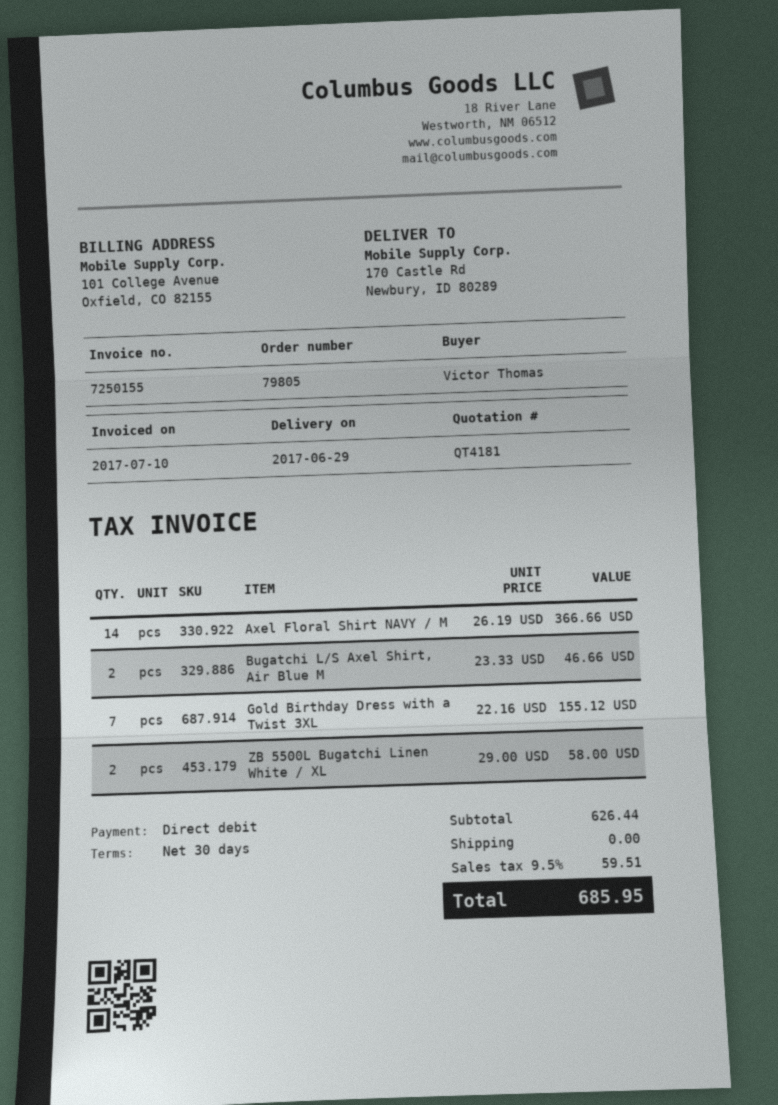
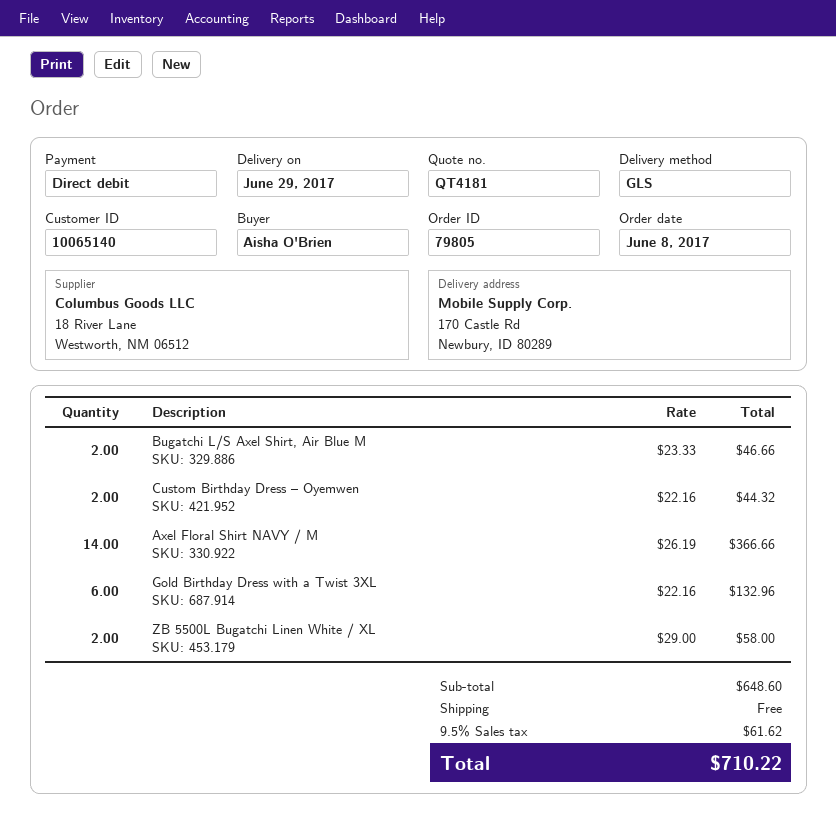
ordered by: Victor Thomas -> Aisha O'Brien
Gold Birthday Dress with a Twist 3XL: 7 x 22.16 = 155.12 -> 6 x 22.16 = 132.96
Custom Birthday Dress – Oyemwen: none -> 2 x 22.16 = 44.32
subtotal: 626.44 -> 648.60
tax: 9.5% = 59.51 -> 9.5% = 61.62
total: 685.95 -> 710.22

